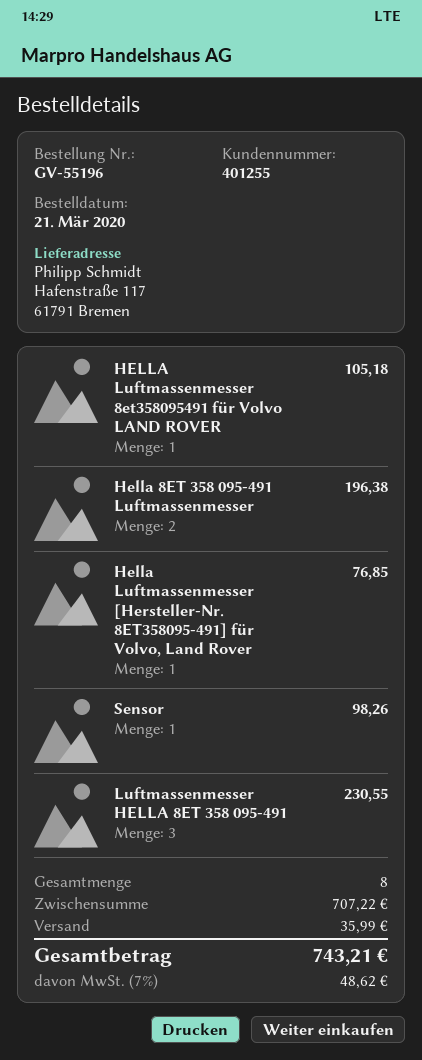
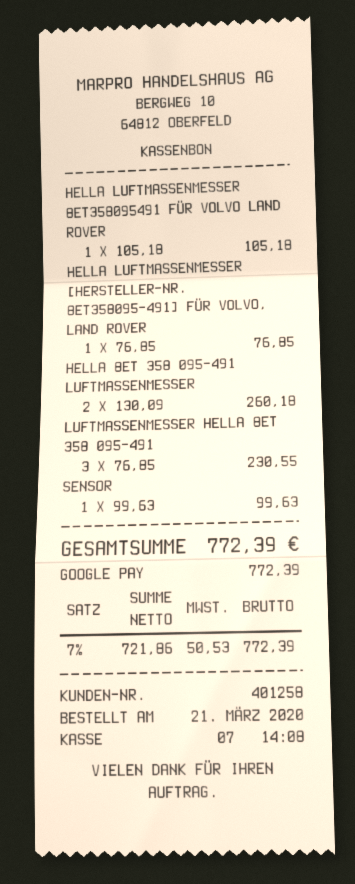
customer number: 401255 -> 401258
Hella 8ET 358 095-491 Luftmassenmesser: 2 for 196.38 -> 2 for 260.18
Sensor: 1 for 98.26 -> 1 for 99.63
shipping: 35.99 -> none
tax: 7% = 48.62 -> 7% = 50.53
total: 743.21 -> 772.39

